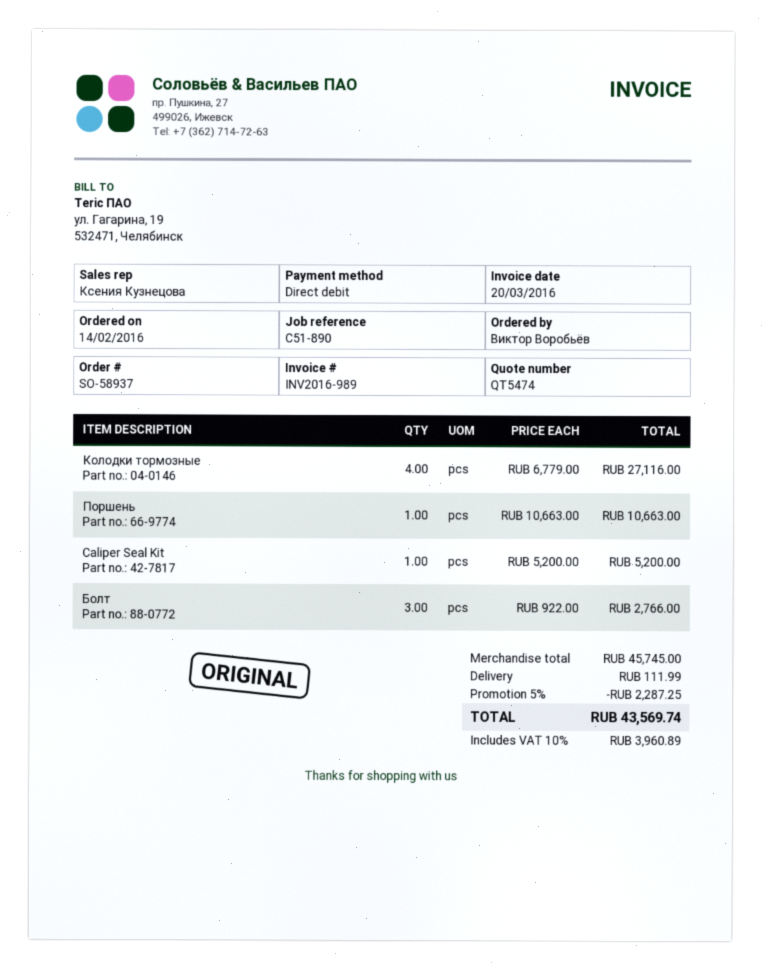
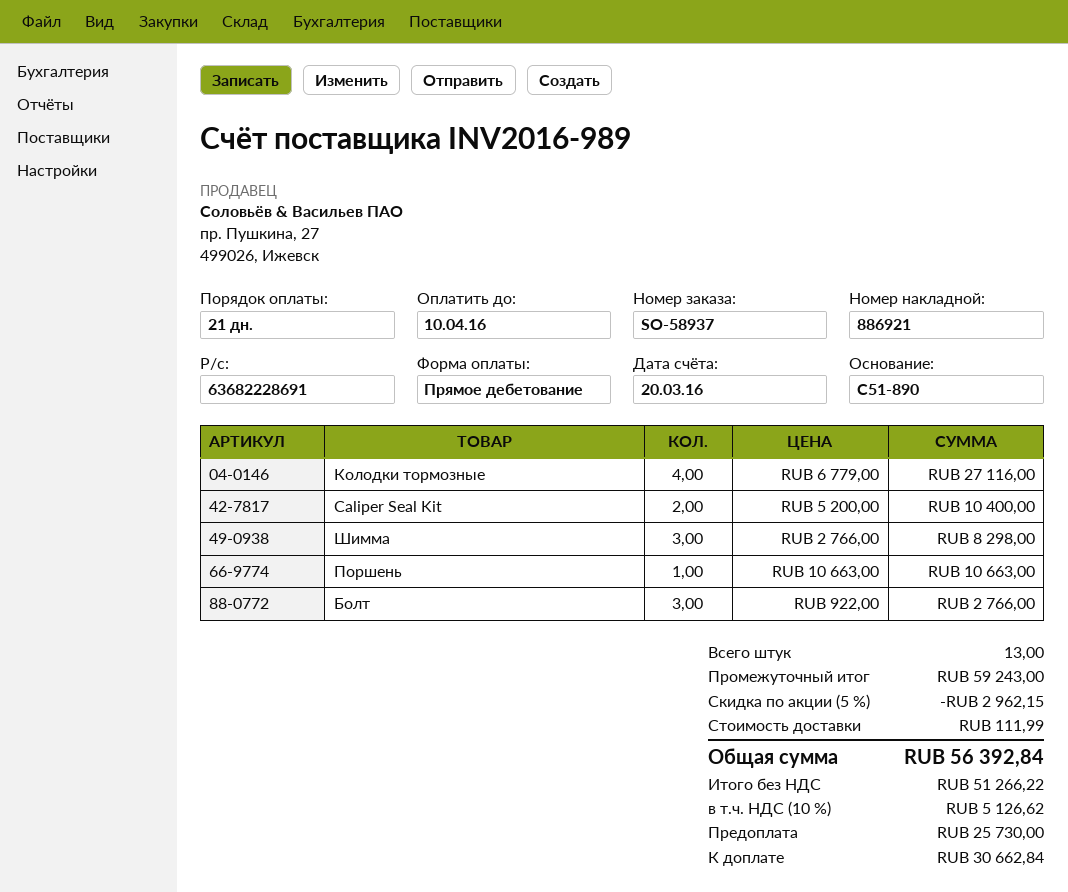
Caliper Seal Kit: 1 x 5200.00 = 5200.00 -> 2 x 5200.00 = 10400.00
Шимма: none -> 3 x 2766.00 = 8298.00
subtotal: 45745.00 -> 59243.00
discount: 5% = 2287.25 -> 5% = 2962.15
tax: 10% = 3960.89 -> 10% = 5126.62
total: 43569.74 -> 56392.84

